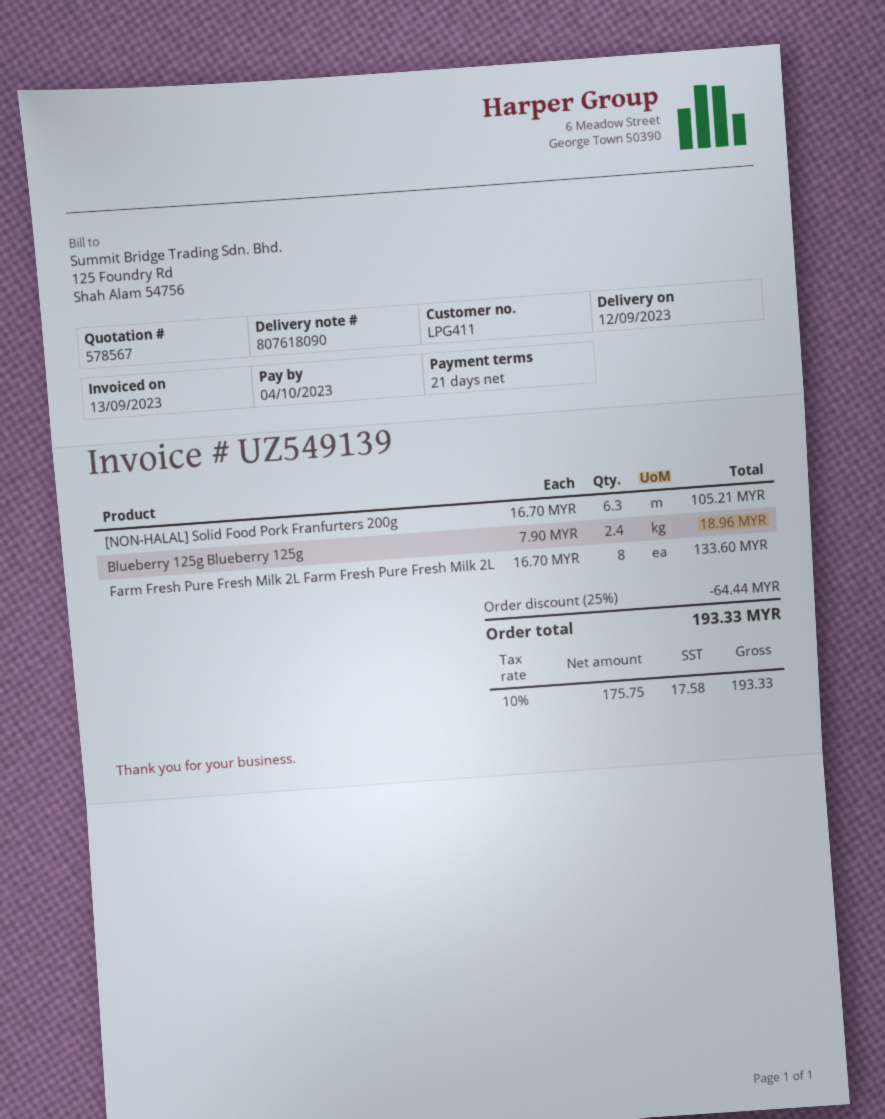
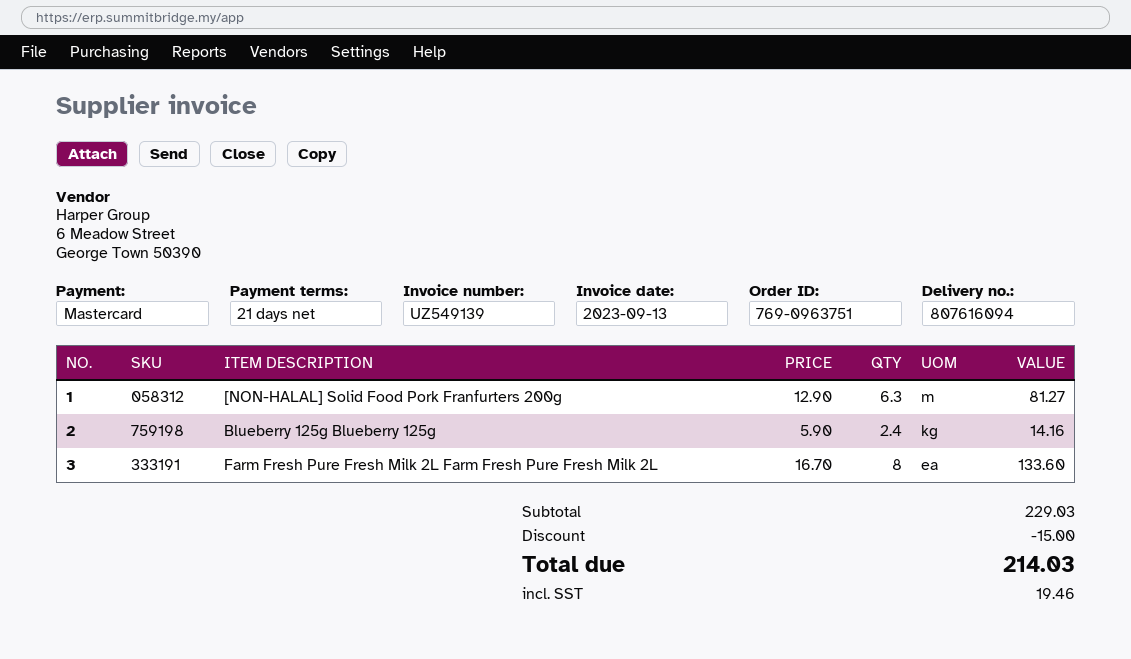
delivery note number: 807618090 -> 807616094
[NON-HALAL] Solid Food Pork Franfurters 200g: 6.3 x 16.70 = 105.21 -> 6.3 x 12.90 = 81.27
Blueberry 125g Blueberry 125g: 2.4 x 7.90 = 18.96 -> 2.4 x 5.90 = 14.16
discount: 64.44 -> 15.00
tax: 17.58 -> 19.46
total: 193.33 -> 214.03

